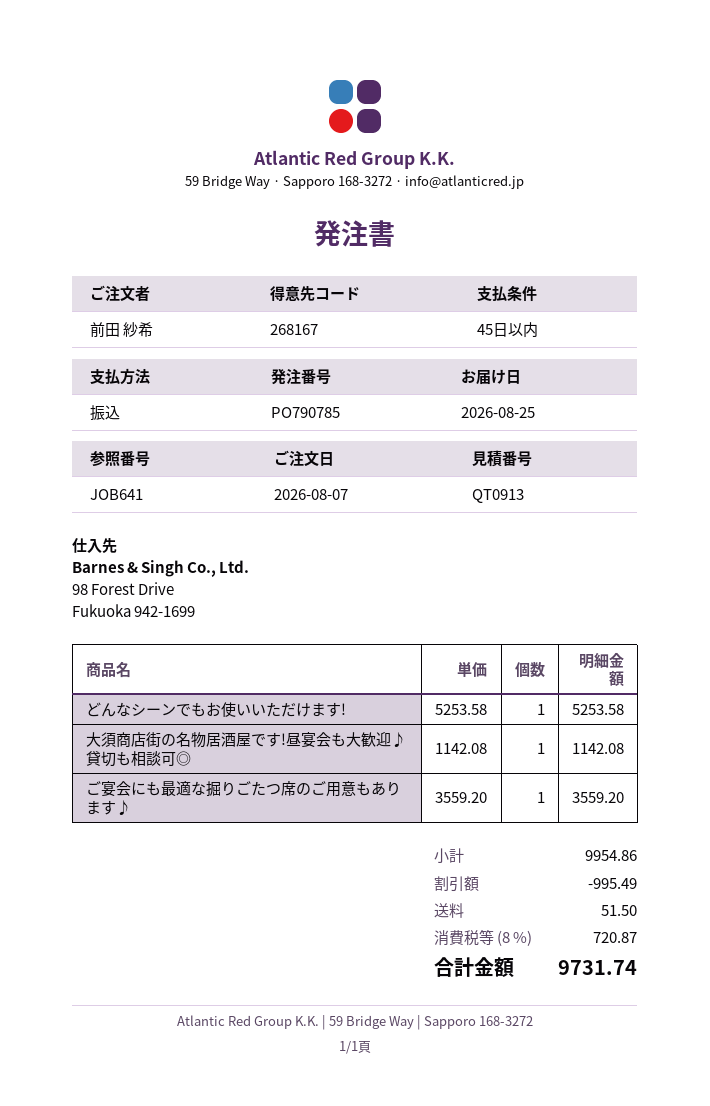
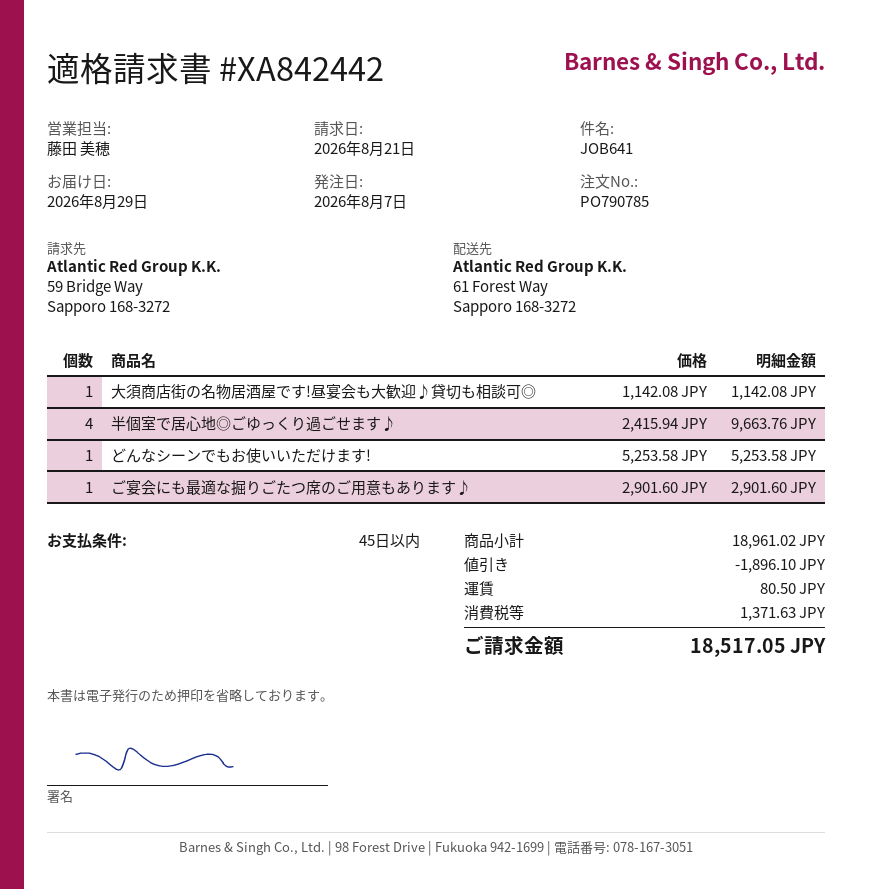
delivery date: 2026-08-25 -> 2026-08-29
ご宴会にも最適な掘りごたつ席のご用意もあります♪: 1 x 3559.20 = 3559.20 -> 1 x 2901.60 = 2901.60
半個室で居心地◎ごゆっくり過ごせます♪: none -> 4 x 2415.94 = 9663.76
subtotal: 9954.86 -> 18961.02
discount: 995.49 -> 1896.10
shipping: 51.50 -> 80.50
tax: 720.87 -> 1371.63
total: 9731.74 -> 18517.05

